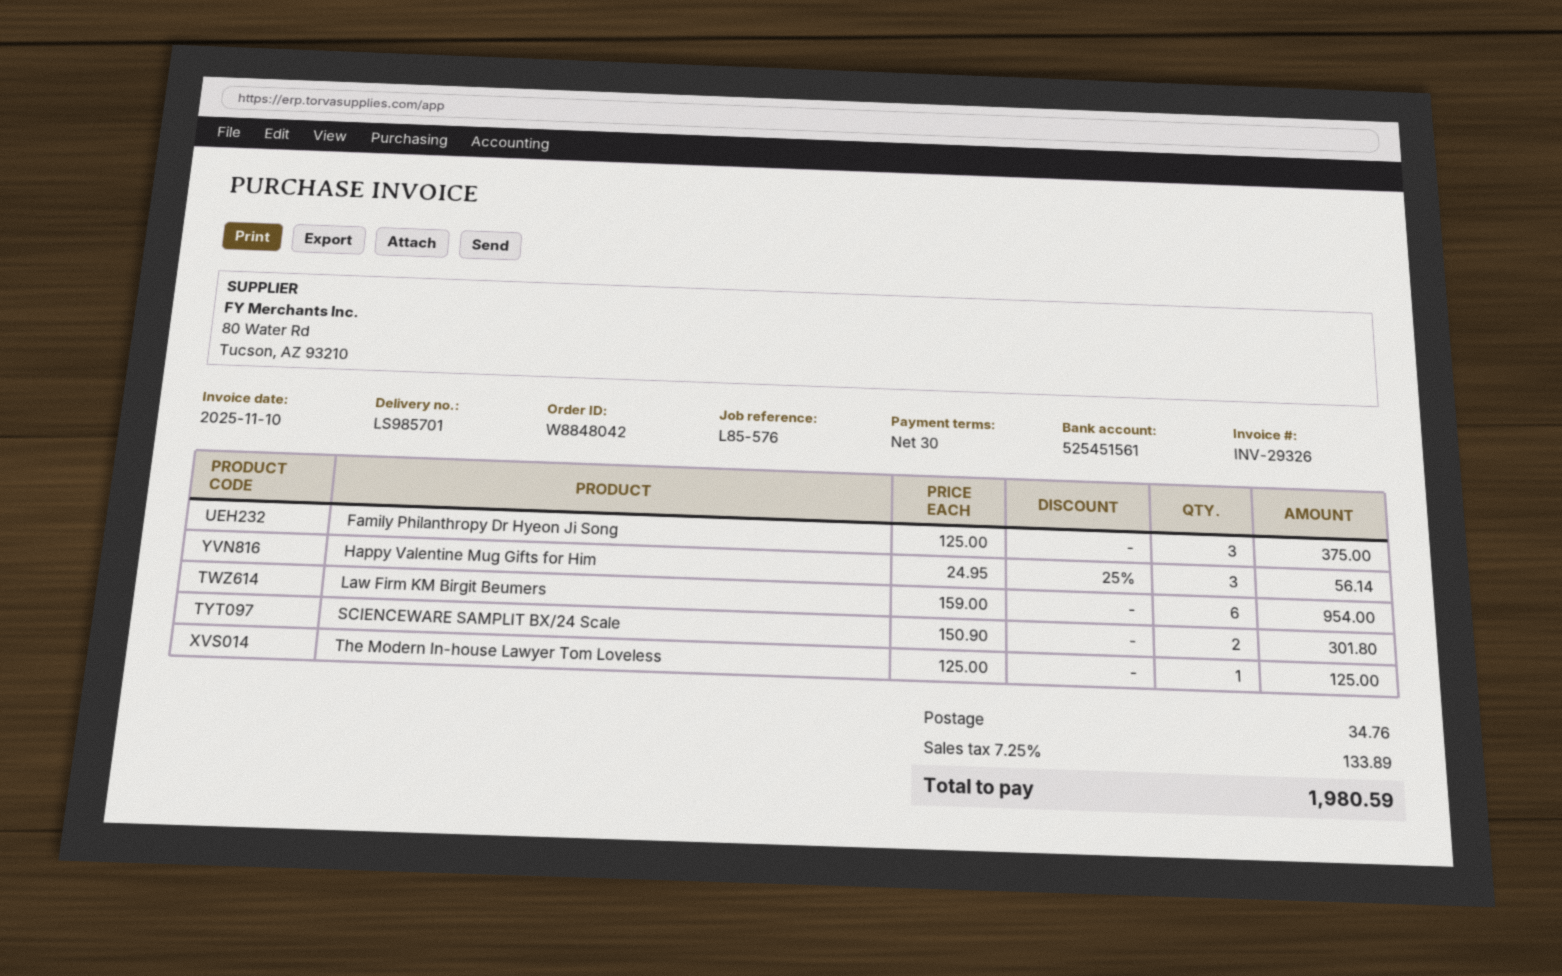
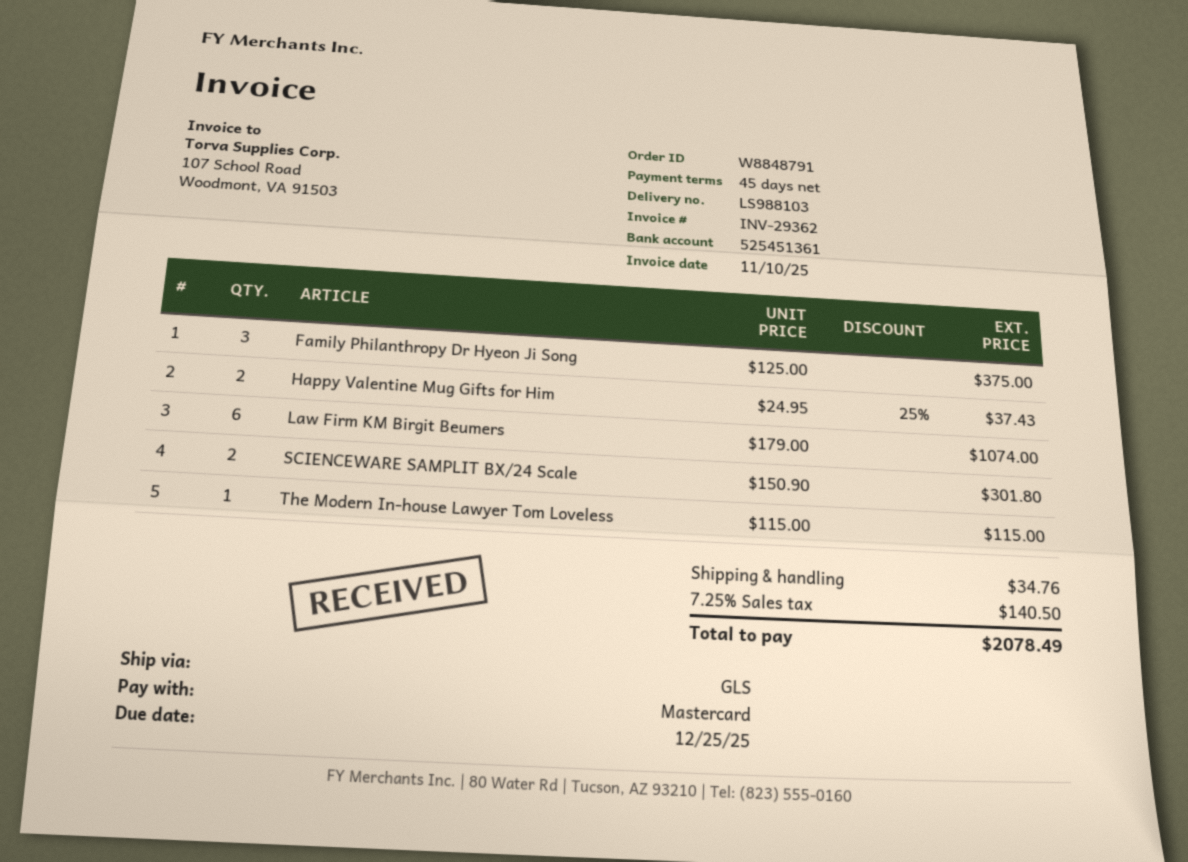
order number: W8848042 -> W8848791
delivery note number: LS985701 -> LS988103
invoice number: INV-29326 -> INV-29362
payment terms: 30 days -> 45 days
bank account: 525451561 -> 525451361
Happy Valentine Mug Gifts for Him: 3 x 24.95 - 25% = 56.14 -> 2 x 24.95 - 25% = 37.43
Law Firm KM Birgit Beumers: 6 x 159.00 = 954.00 -> 6 x 179.00 = 1074.00
The Modern In-house Lawyer Tom Loveless: 1 x 125.00 = 125.00 -> 1 x 115.00 = 115.00
tax: 7.25% = 133.89 -> 7.25% = 140.50
total: 1980.59 -> 2078.49

